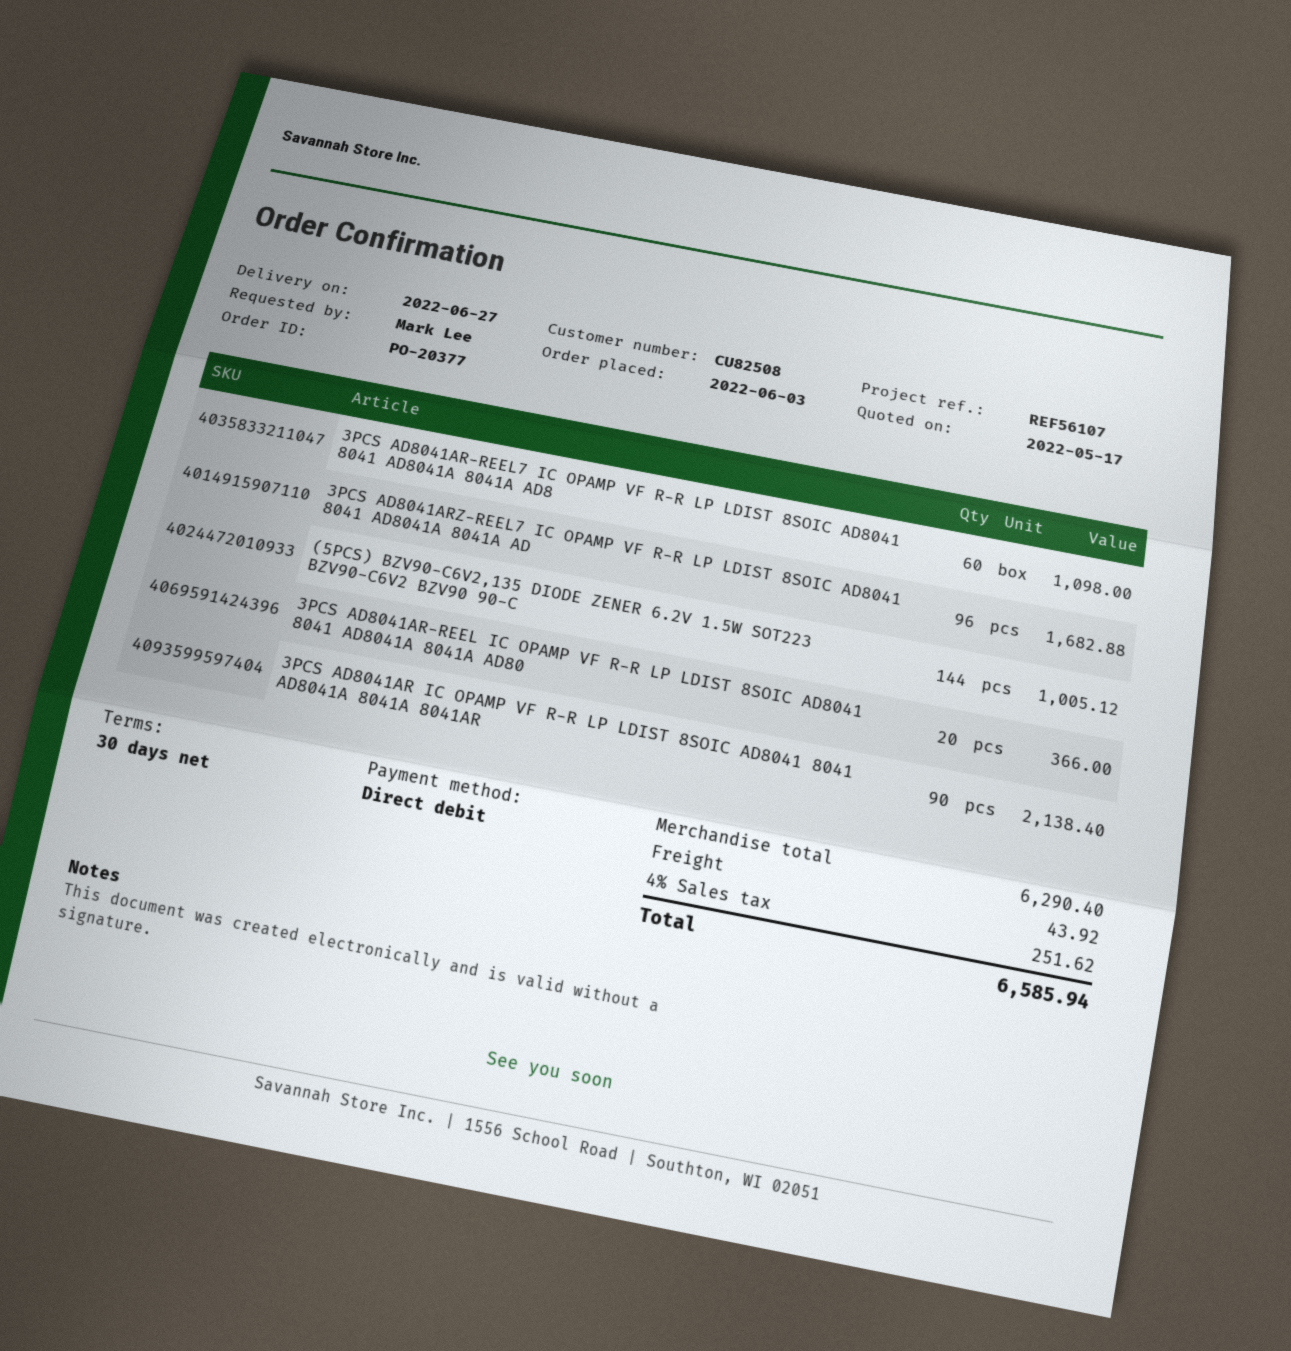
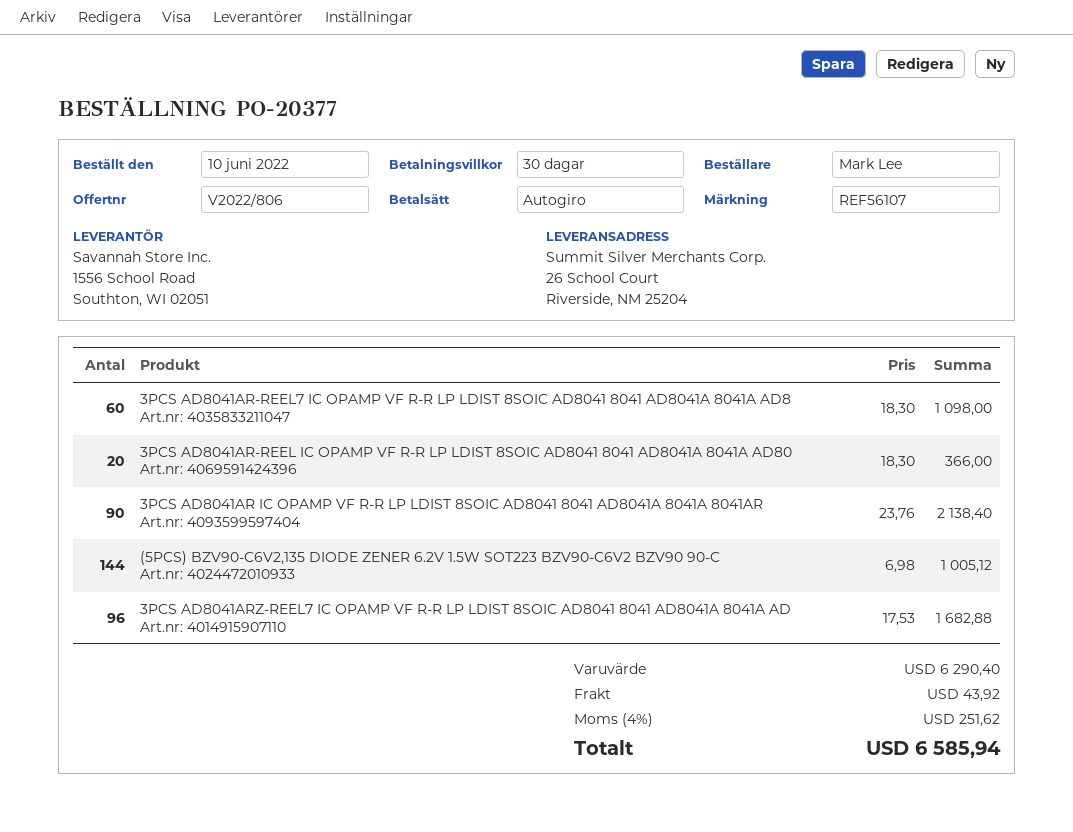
order date: 2022-06-03 -> 2022-06-10

